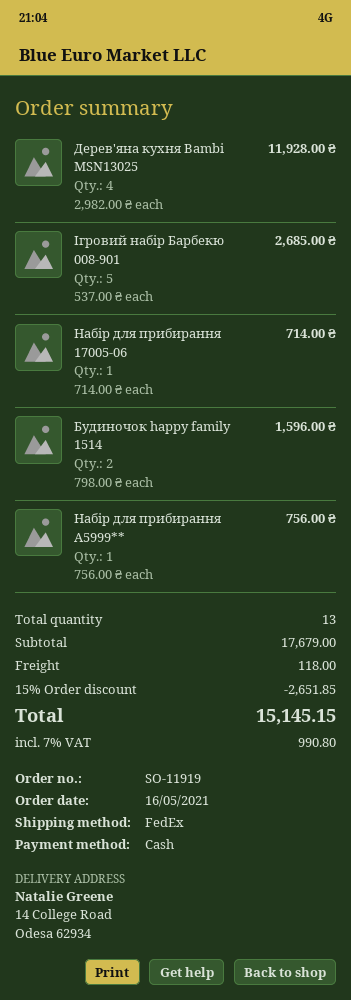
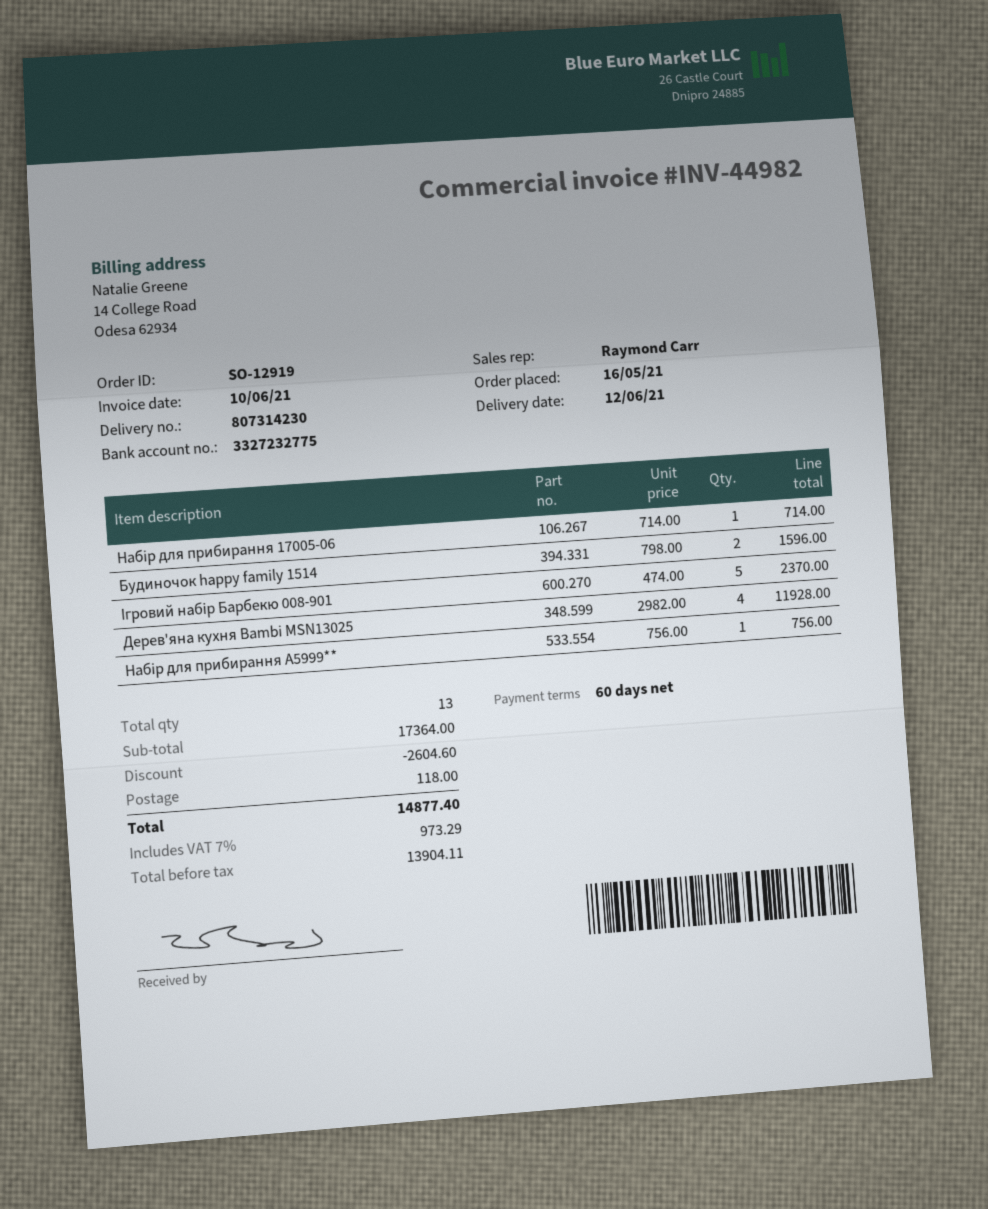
order number: SO-11919 -> SO-12919
Ігровий набір Барбекю 008-901: 5 x 537.00 = 2685.00 -> 5 x 474.00 = 2370.00
subtotal: 17679.00 -> 17364.00
discount: 2651.85 -> 2604.60
tax: 7% = 990.80 -> 7% = 973.29
total: 15145.15 -> 14877.40

